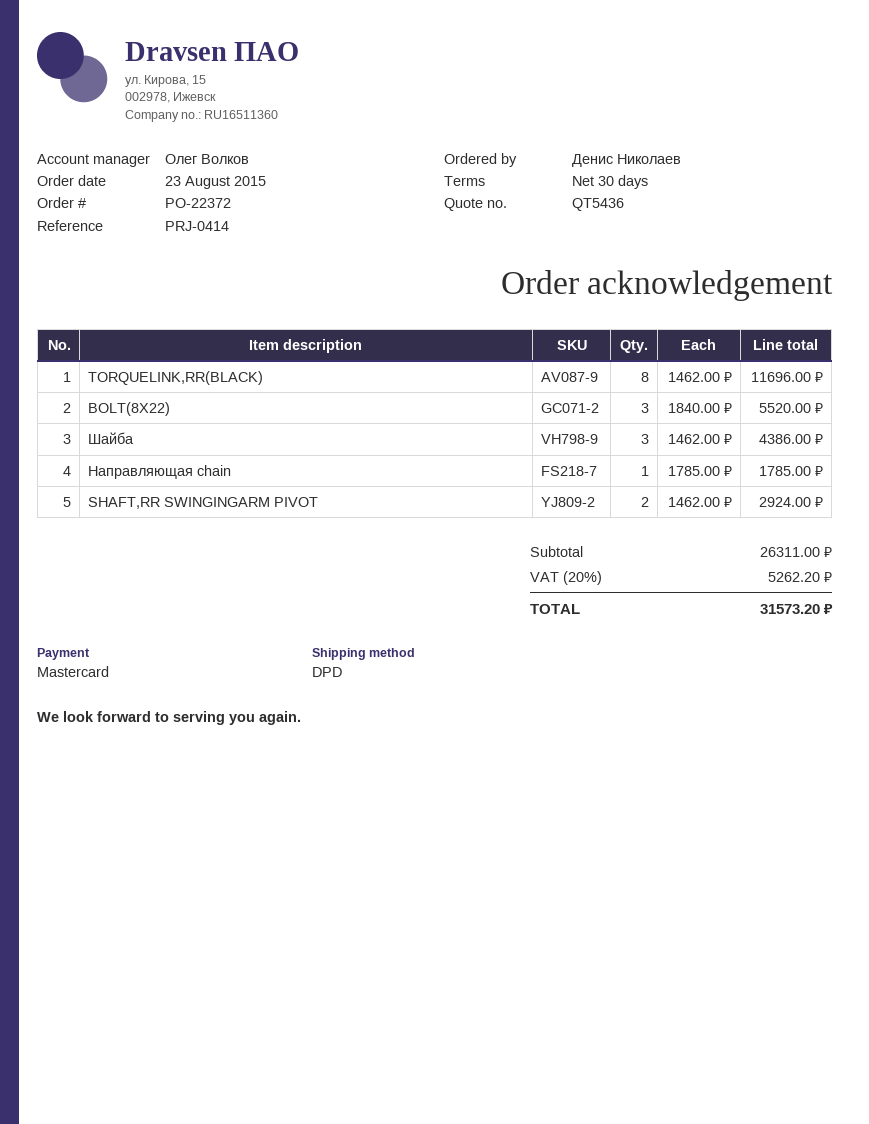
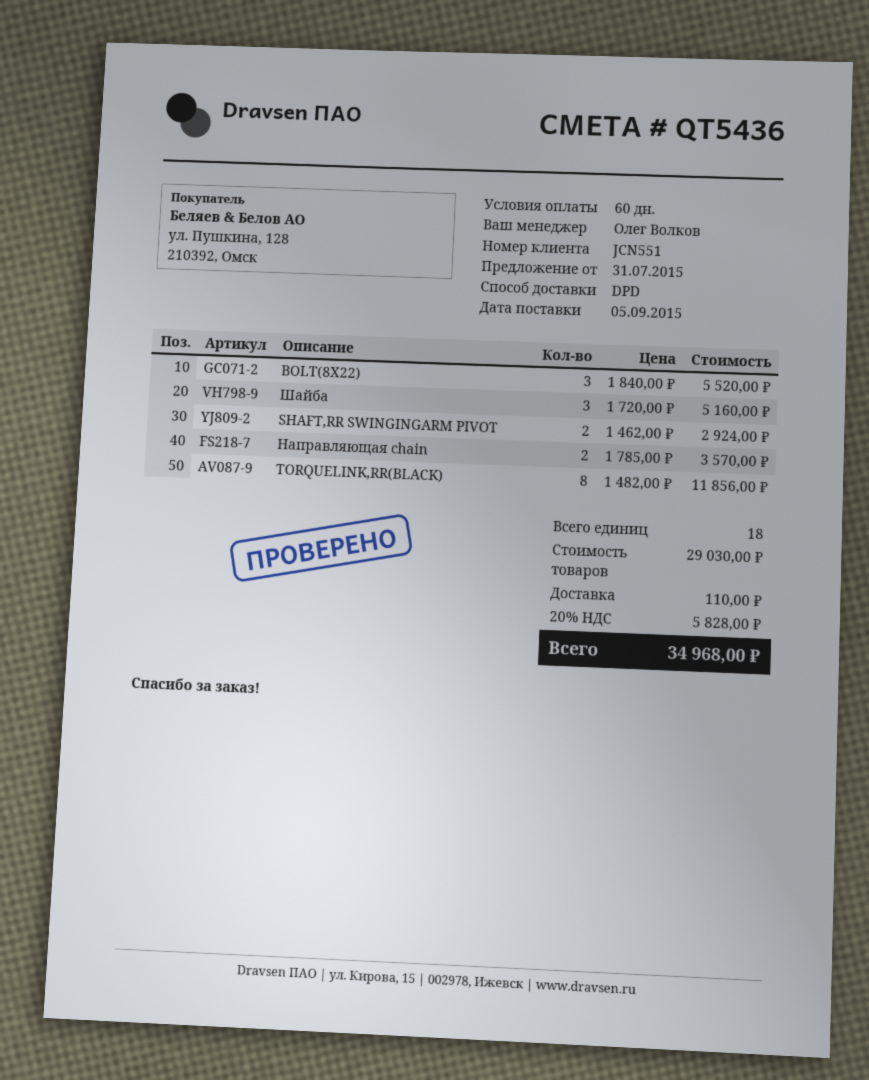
payment terms: 30 days -> 60 days
TORQUELINK,RR(BLACK): 8 x 1462.00 = 11696.00 -> 8 x 1482.00 = 11856.00
Шайба: 3 x 1462.00 = 4386.00 -> 3 x 1720.00 = 5160.00
Направляющая chain: 1 x 1785.00 = 1785.00 -> 2 x 1785.00 = 3570.00
subtotal: 26311.00 -> 29030.00
shipping: none -> 110.00
tax: 20% = 5262.20 -> 20% = 5828.00
total: 31573.20 -> 34968.00

